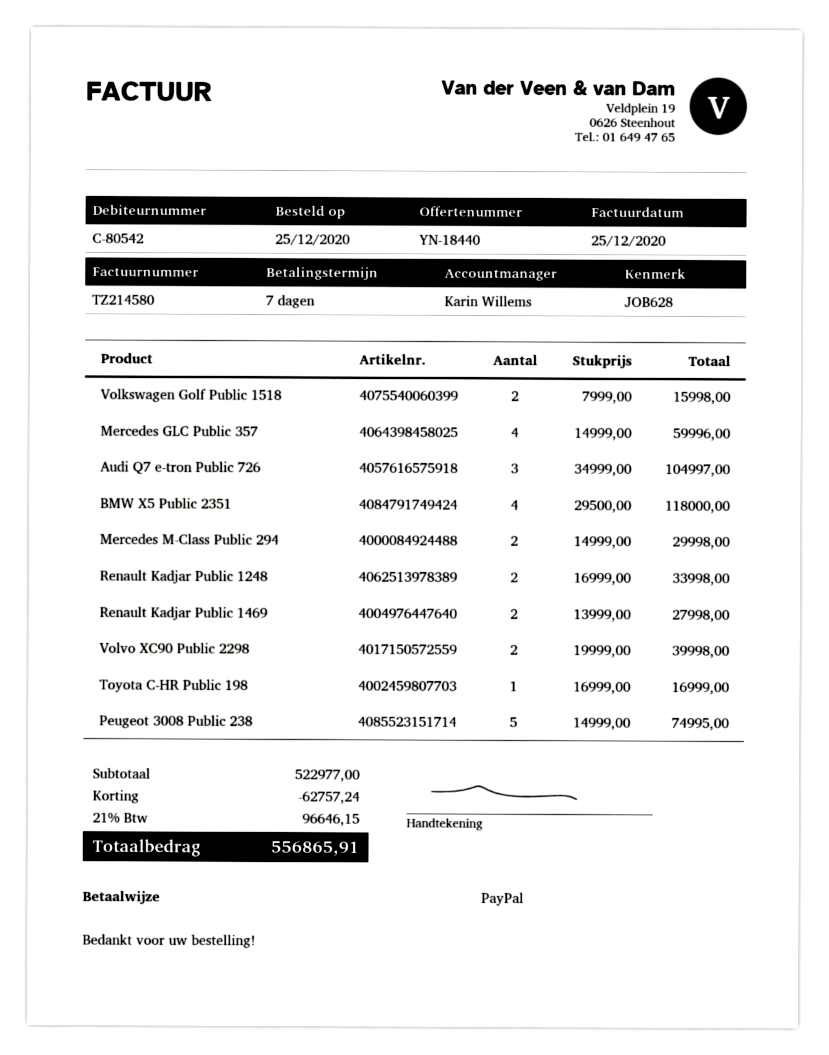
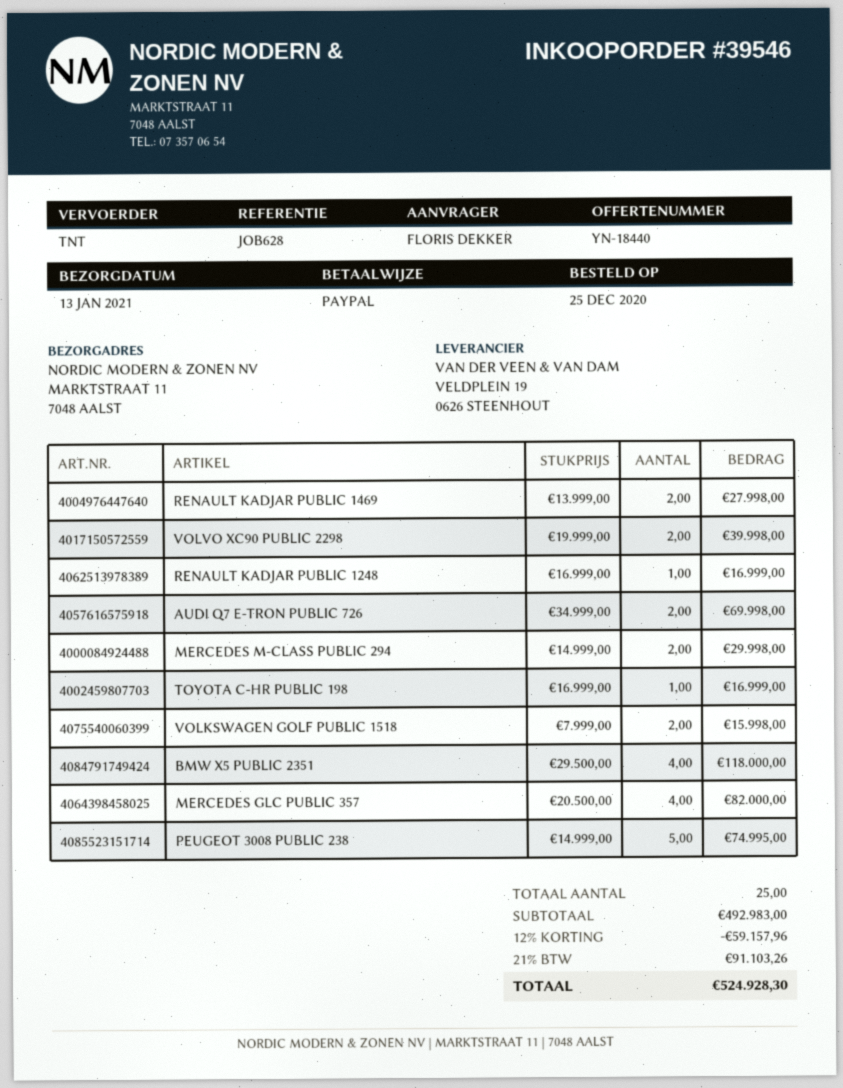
Mercedes GLC Public 357: 4 x 14999.00 = 59996.00 -> 4 x 20500.00 = 82000.00
Audi Q7 e-tron Public 726: 3 x 34999.00 = 104997.00 -> 2 x 34999.00 = 69998.00
Renault Kadjar Public 1248: 2 x 16999.00 = 33998.00 -> 1 x 16999.00 = 16999.00
subtotal: 522977.00 -> 492983.00
discount: 62757.24 -> 59157.96
tax: 21% = 96646.15 -> 21% = 91103.26
total: 556865.91 -> 524928.30

